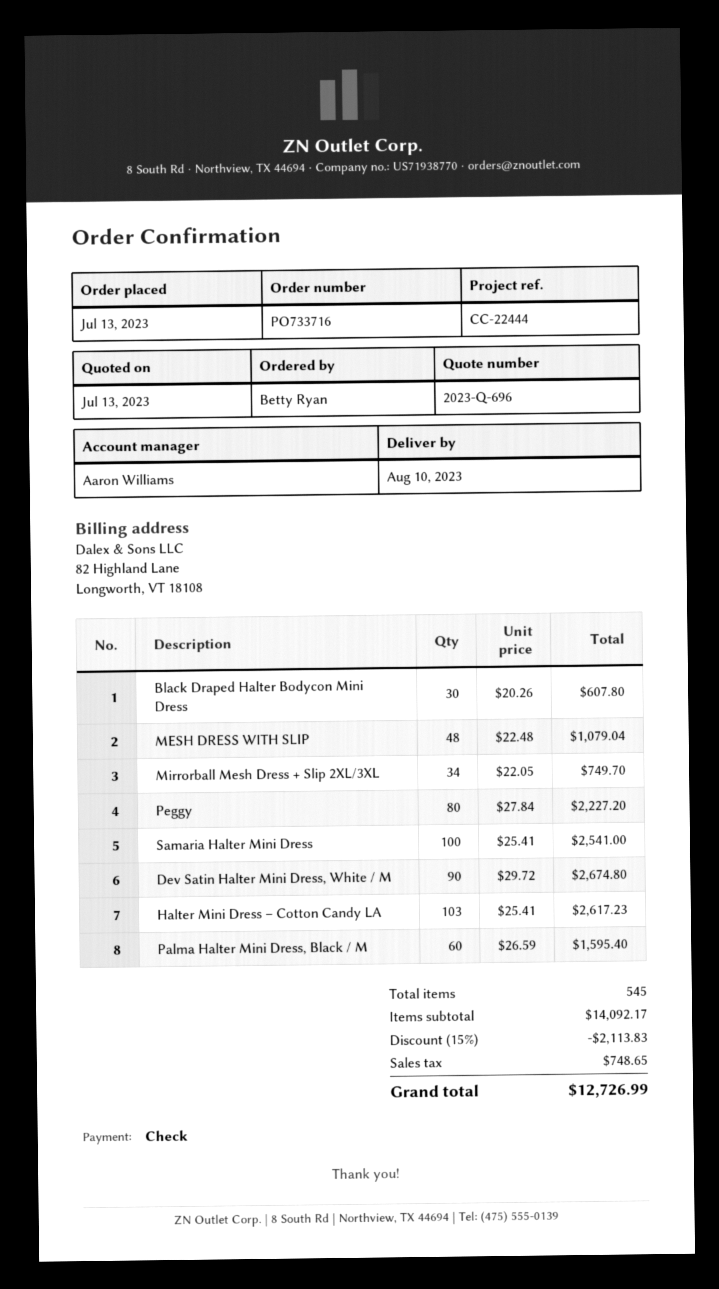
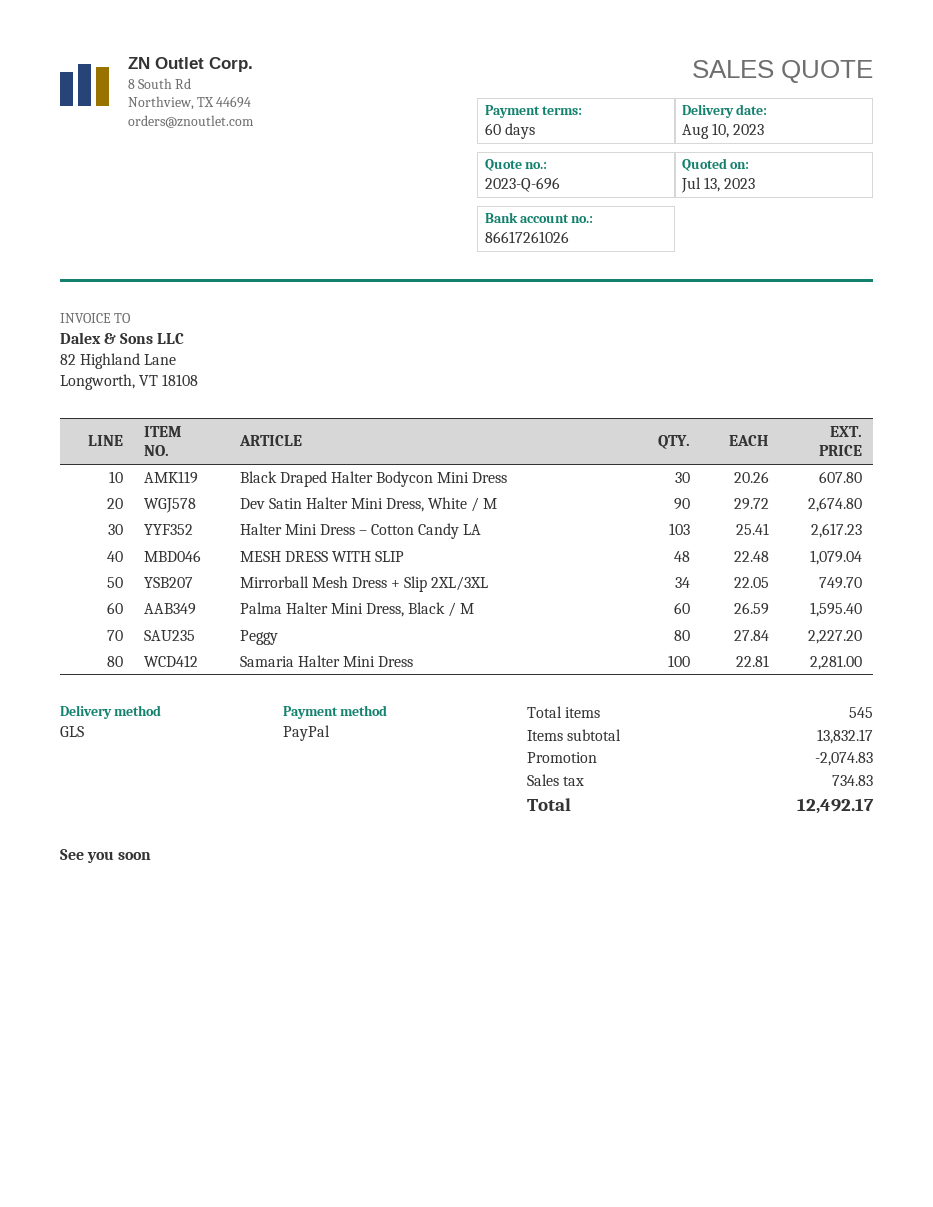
payment method: cheque -> PayPal
Samaria Halter Mini Dress: 100 x 25.41 = 2541.00 -> 100 x 22.81 = 2281.00
subtotal: 14092.17 -> 13832.17
discount: 2113.83 -> 2074.83
tax: 748.65 -> 734.83
total: 12726.99 -> 12492.17

